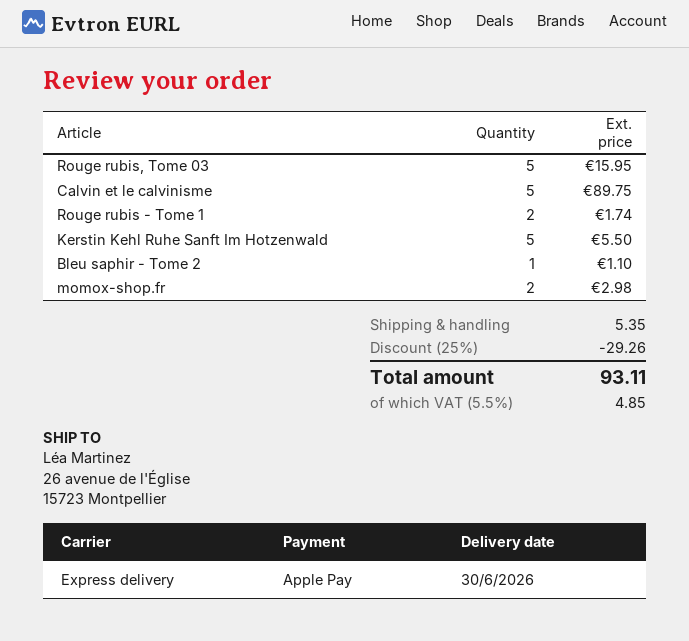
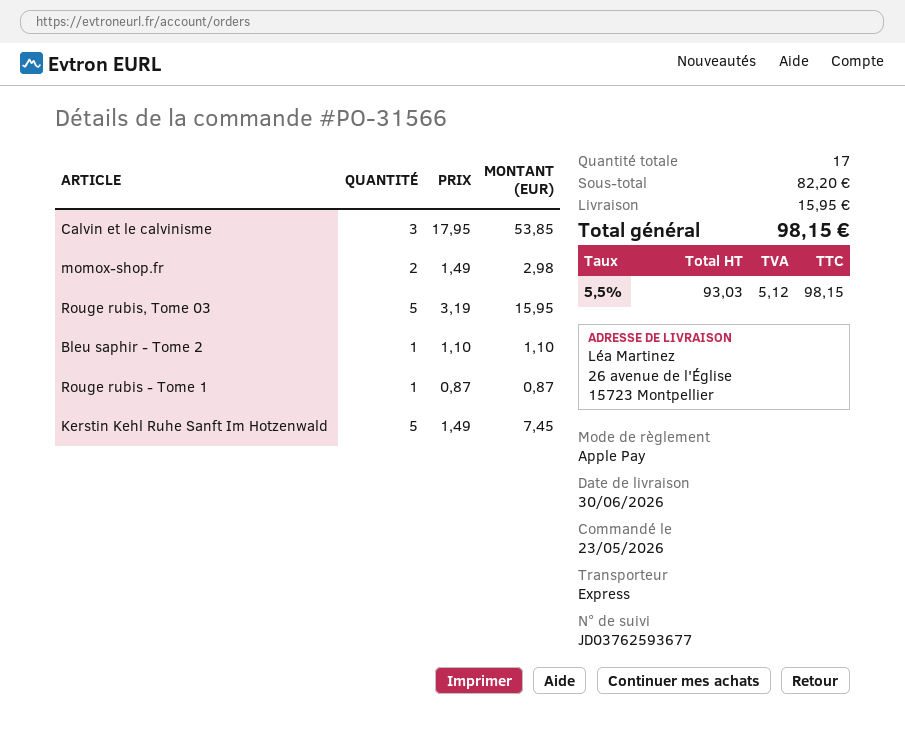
Calvin et le calvinisme: 5 for 89.75 -> 3 for 53.85
Rouge rubis - Tome 1: 2 for 1.74 -> 1 for 0.87
Kerstin Kehl Ruhe Sanft Im Hotzenwald: 5 for 5.50 -> 5 for 7.45
discount: 25% = 29.26 -> none
shipping: 5.35 -> 15.95
tax: 5.5% = 4.85 -> 5.5% = 5.12
total: 93.11 -> 98.15

